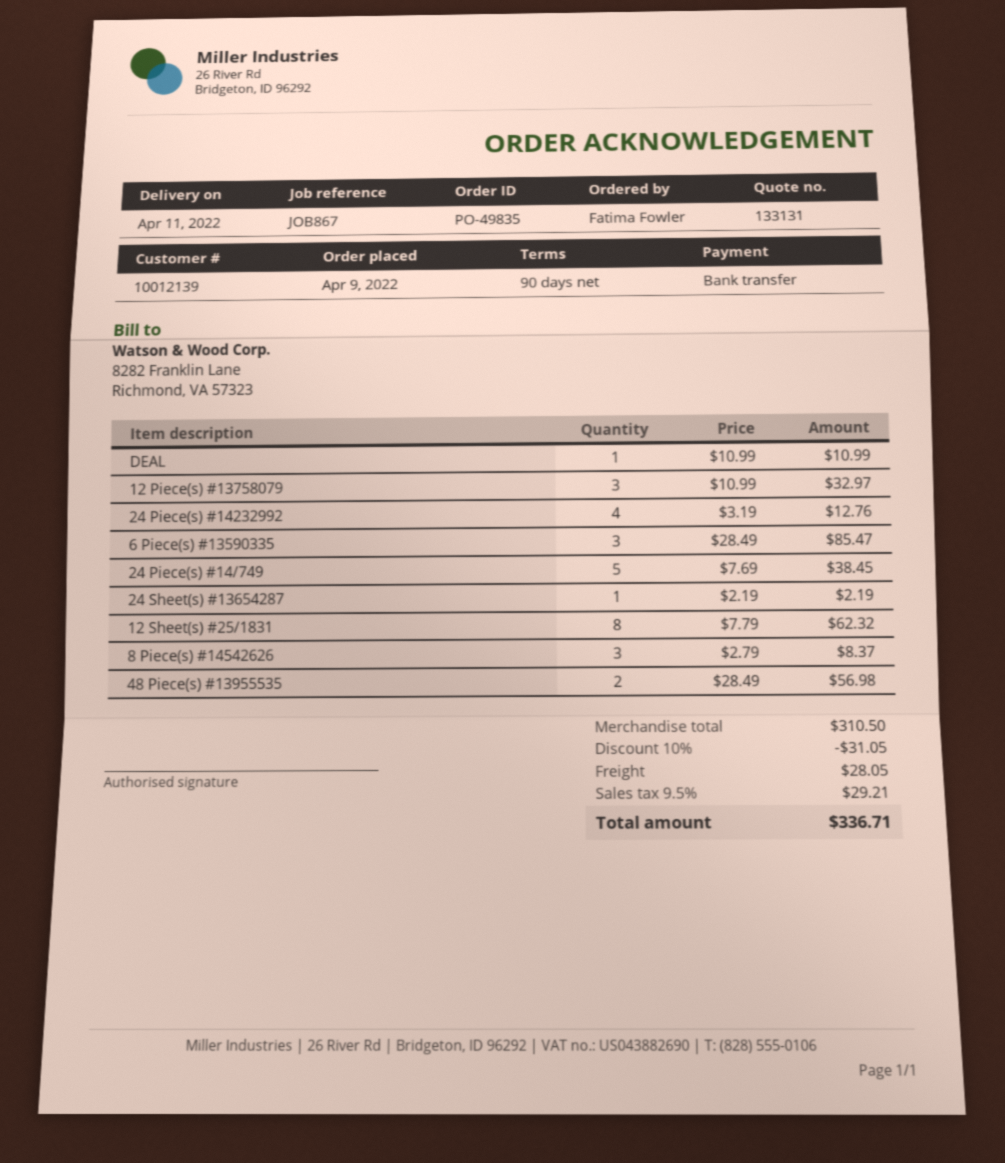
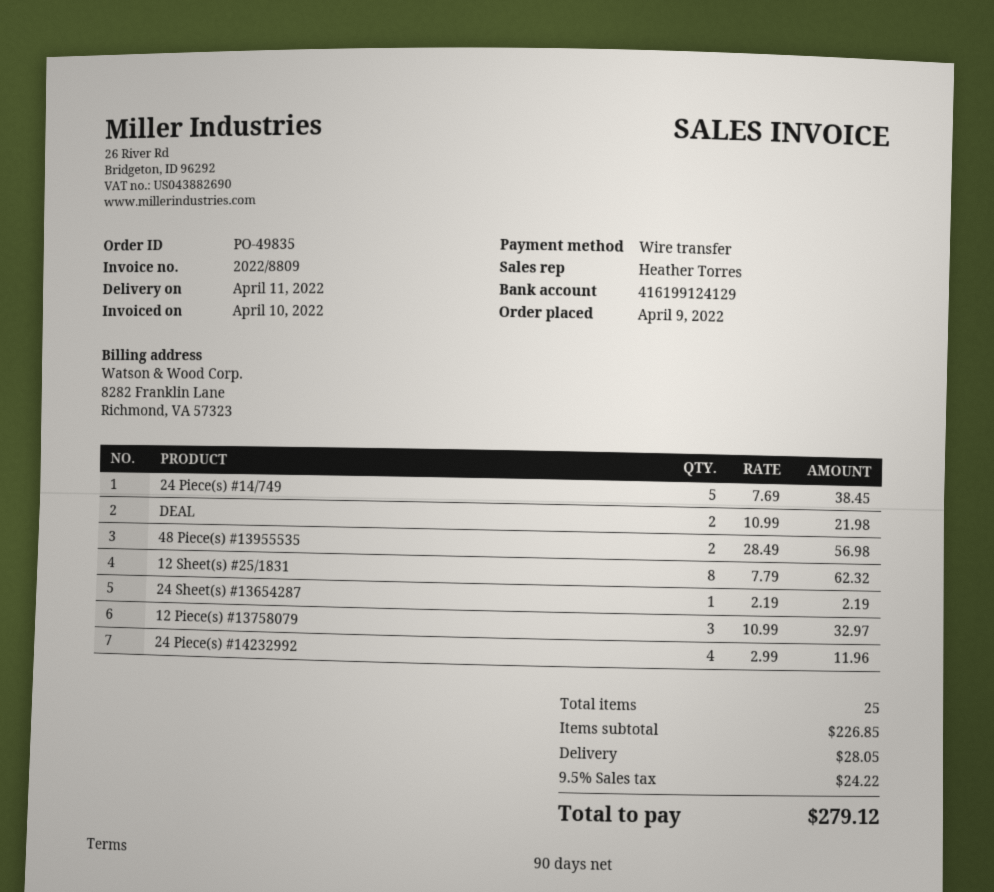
DEAL: 1 x 10.99 = 10.99 -> 2 x 10.99 = 21.98
24 Piece(s) #14232992: 4 x 3.19 = 12.76 -> 4 x 2.99 = 11.96
6 Piece(s) #13590335: 3 x 28.49 = 85.47 -> none
8 Piece(s) #14542626: 3 x 2.79 = 8.37 -> none
subtotal: 310.50 -> 226.85
discount: 10% = 31.05 -> none
tax: 9.5% = 29.21 -> 9.5% = 24.22
total: 336.71 -> 279.12

